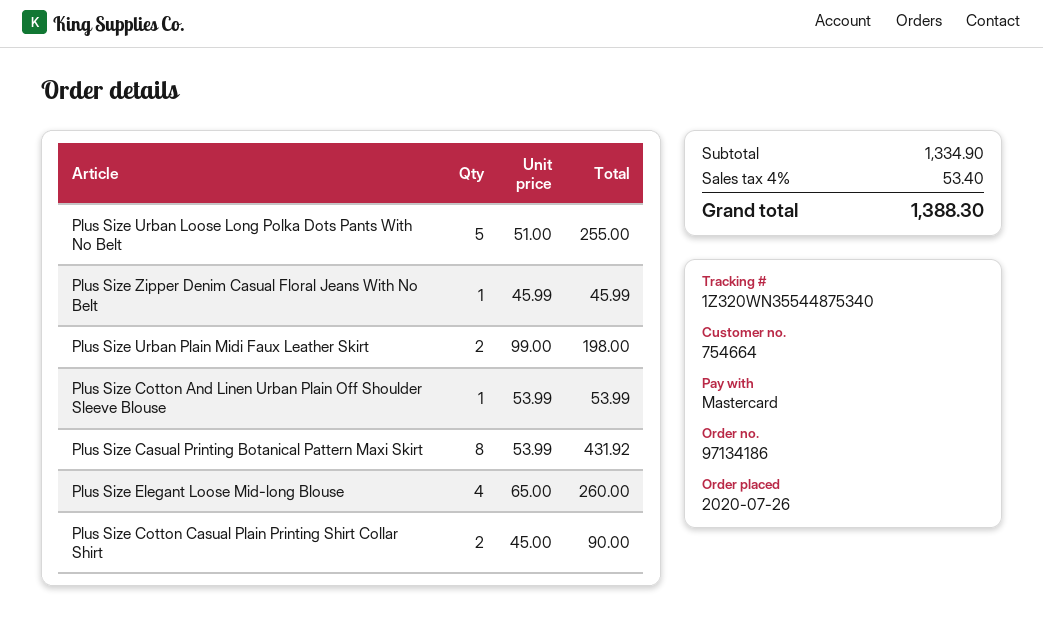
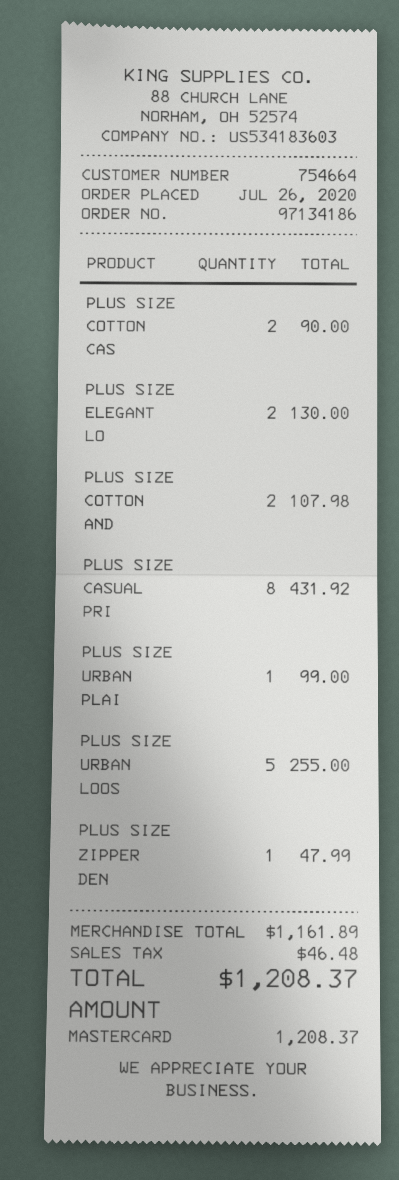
Plus Size Zipper Denim Casual Floral Jeans With No Belt: 1 for 45.99 -> 1 for 47.99
Plus Size Urban Plain Midi Faux Leather Skirt: 2 for 198.00 -> 1 for 99.00
Plus Size Cotton And Linen Urban Plain Off Shoulder Sleeve Blouse: 1 for 53.99 -> 2 for 107.98
Plus Size Elegant Loose Mid-long Blouse: 4 for 260.00 -> 2 for 130.00
subtotal: 1334.90 -> 1161.89
tax: 53.40 -> 46.48
total: 1388.30 -> 1208.37

